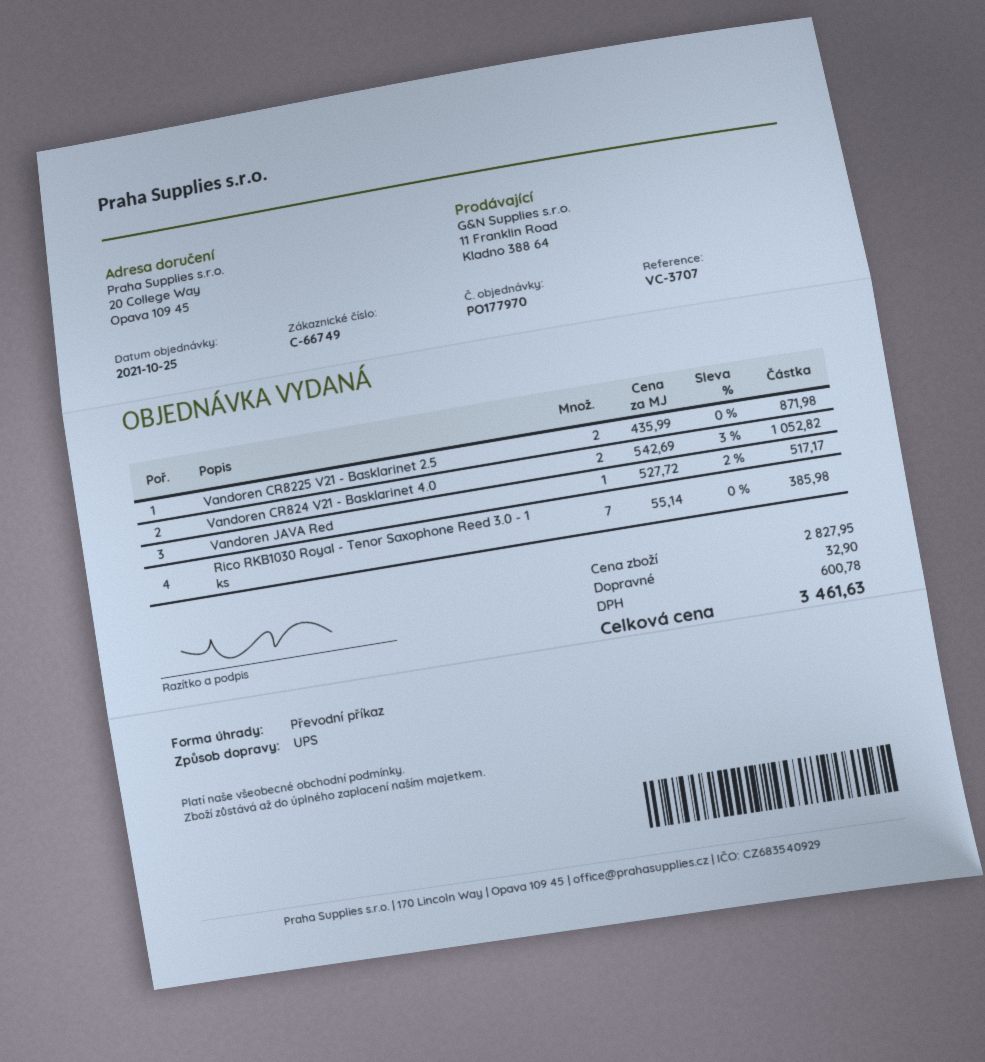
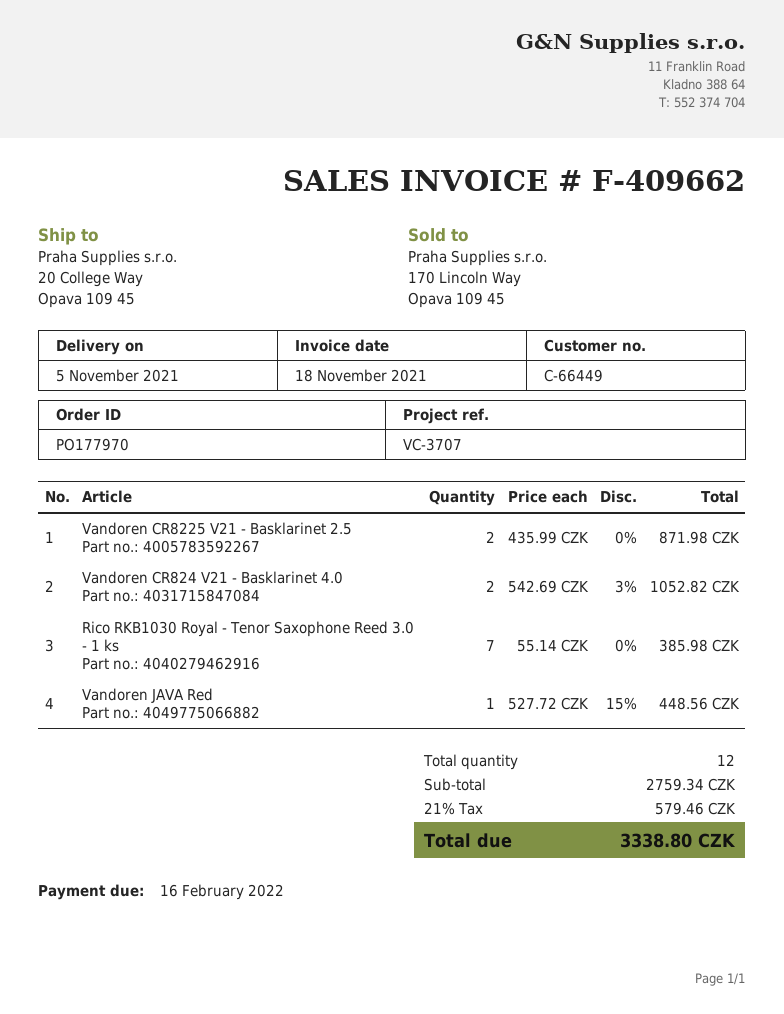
customer number: C-66749 -> C-66449
Vandoren JAVA Red: 1 x 527.72 - 2% = 517.17 -> 1 x 527.72 - 15% = 448.56
subtotal: 2827.95 -> 2759.34
shipping: 32.90 -> none
tax: 600.78 -> 579.46
total: 3461.63 -> 3338.80

